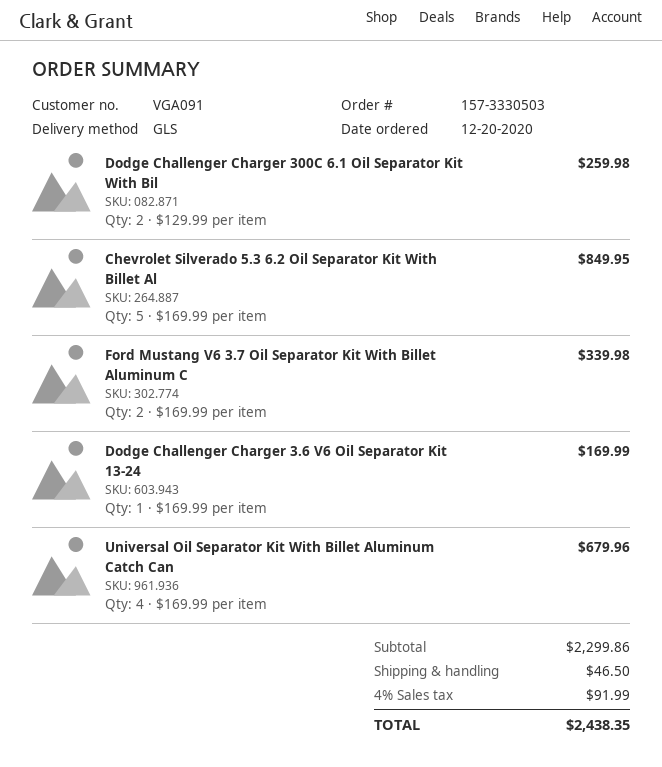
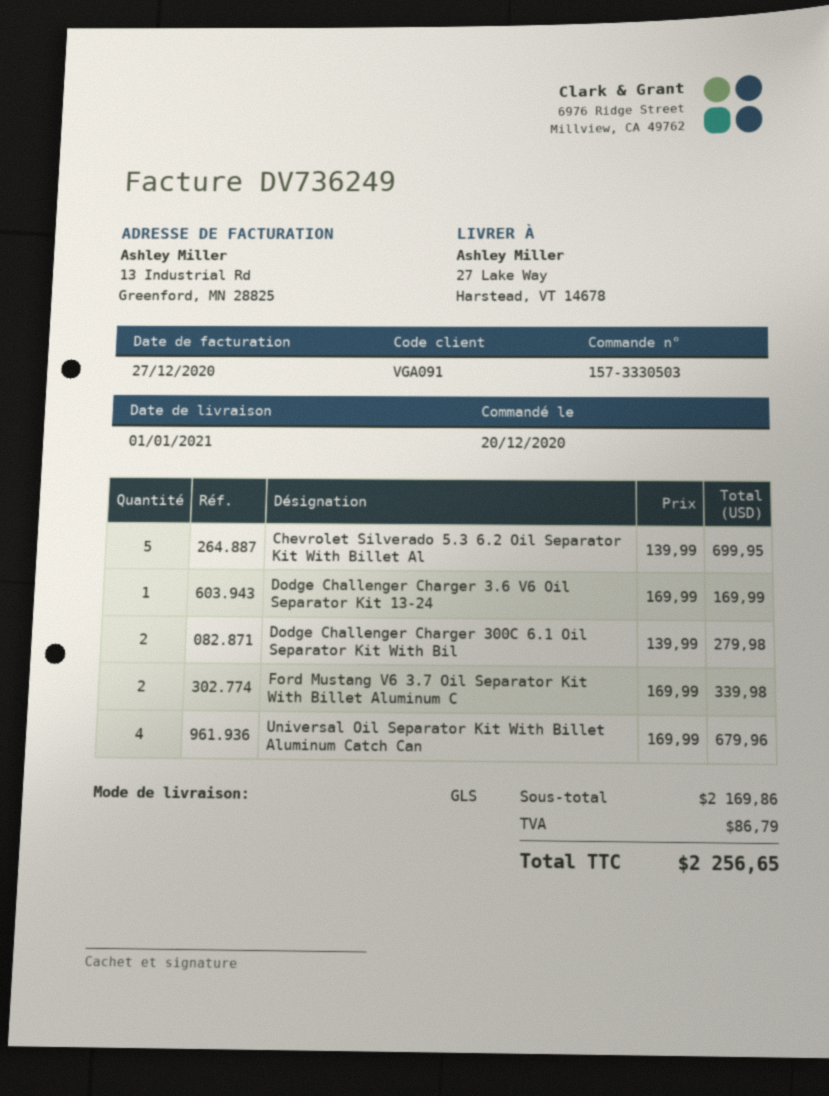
Dodge Challenger Charger 300C 6.1 Oil Separator Kit With Bil: 2 x 129.99 = 259.98 -> 2 x 139.99 = 279.98
Chevrolet Silverado 5.3 6.2 Oil Separator Kit With Billet Al: 5 x 169.99 = 849.95 -> 5 x 139.99 = 699.95
subtotal: 2299.86 -> 2169.86
shipping: 46.50 -> none
tax: 91.99 -> 86.79
total: 2438.35 -> 2256.65

